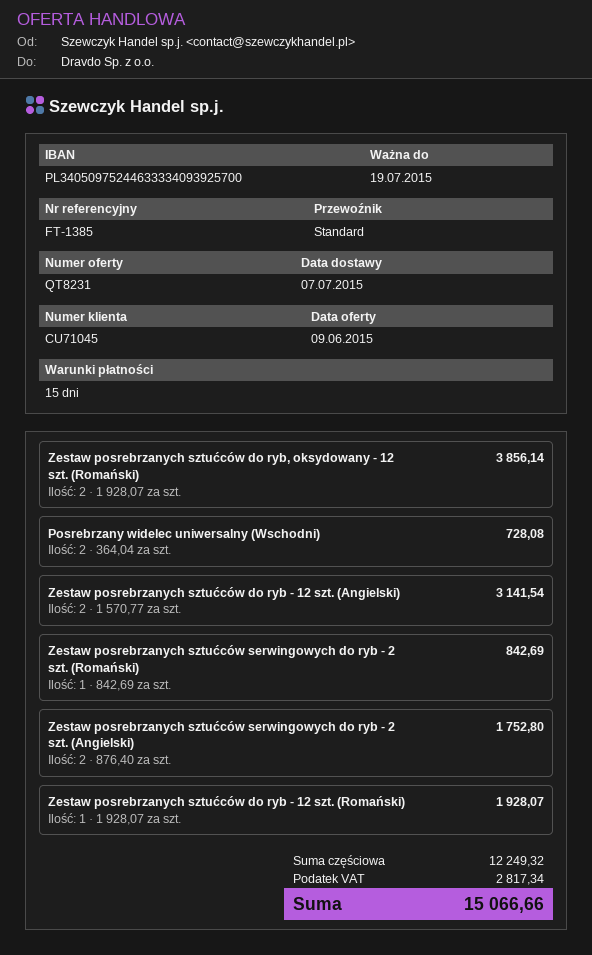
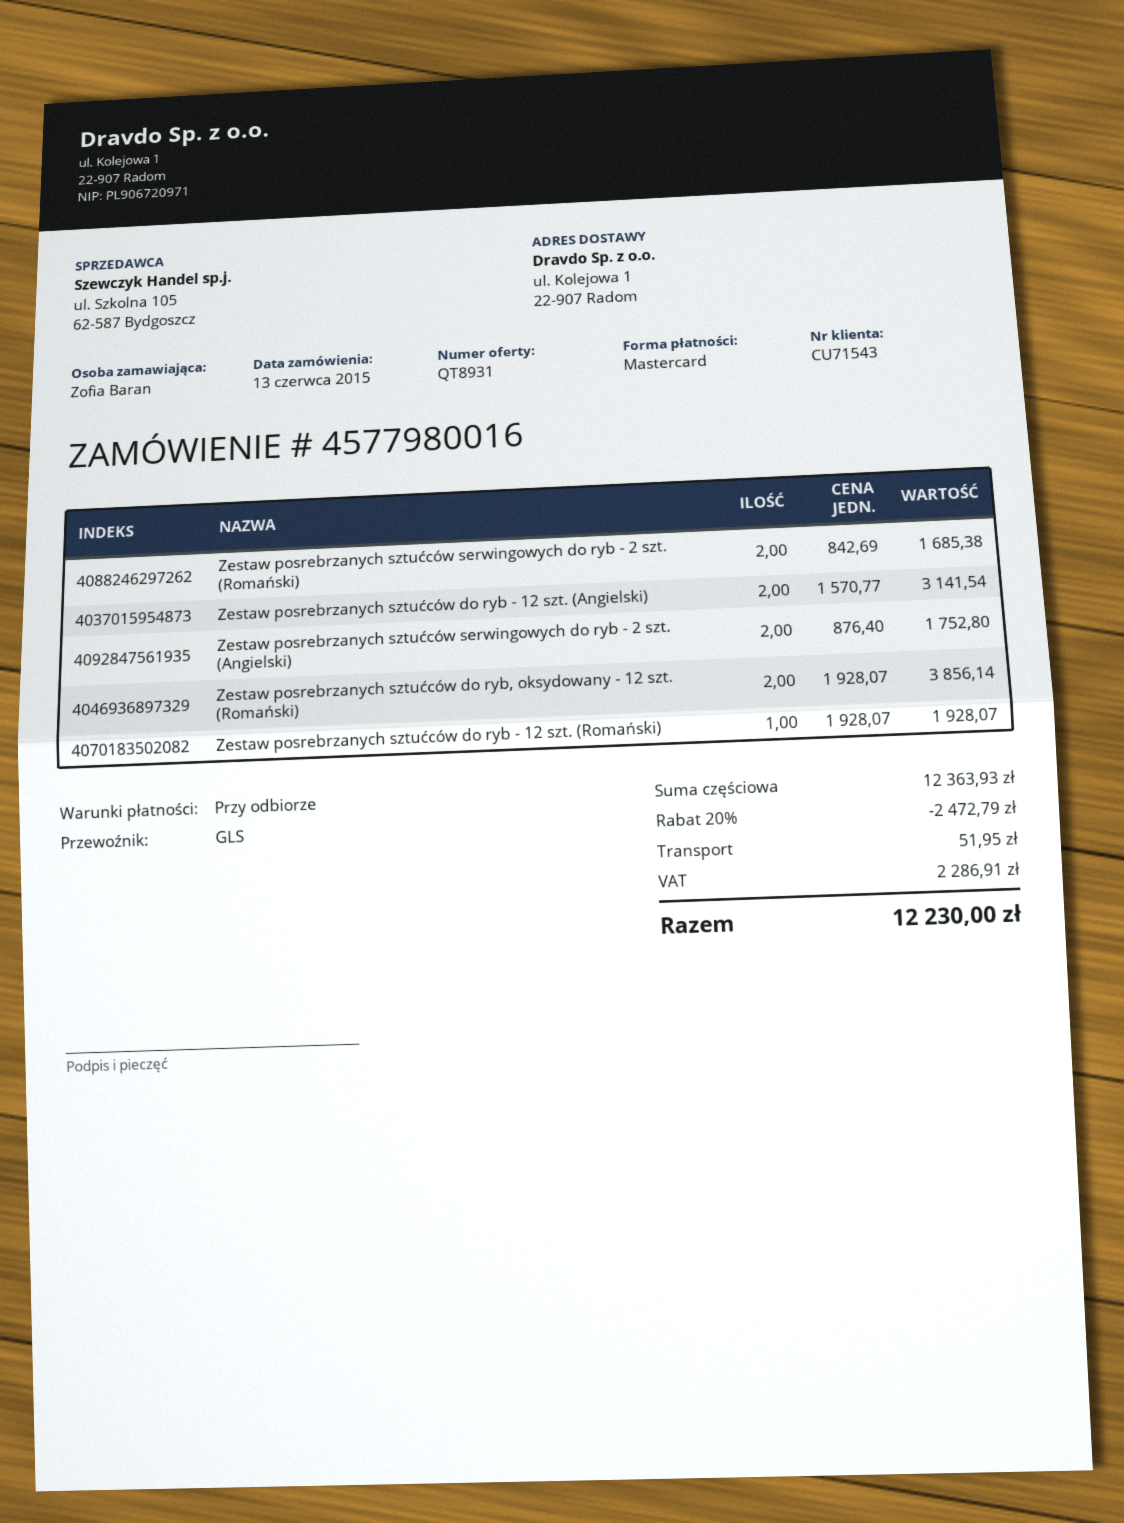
quote number: QT8231 -> QT8931
payment terms: 15 days -> on receipt
customer number: CU71045 -> CU71543
shipping method: standard -> GLS
Posrebrzany widelec uniwersalny (Wschodni): 2 x 364.04 = 728.08 -> none
Zestaw posrebrzanych sztućców serwingowych do ryb - 2 szt. (Romański): 1 x 842.69 = 842.69 -> 2 x 842.69 = 1685.38
subtotal: 12249.32 -> 12363.93
discount: none -> 20% = 2472.79
shipping: none -> 51.95
tax: 2817.34 -> 2286.91
total: 15066.66 -> 12230.00

